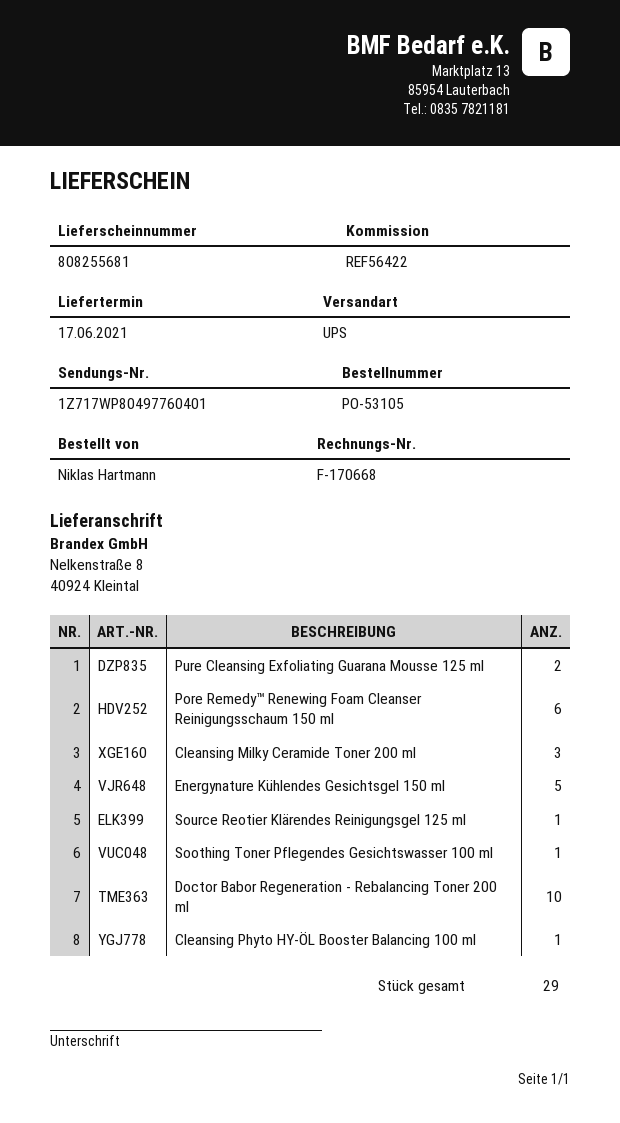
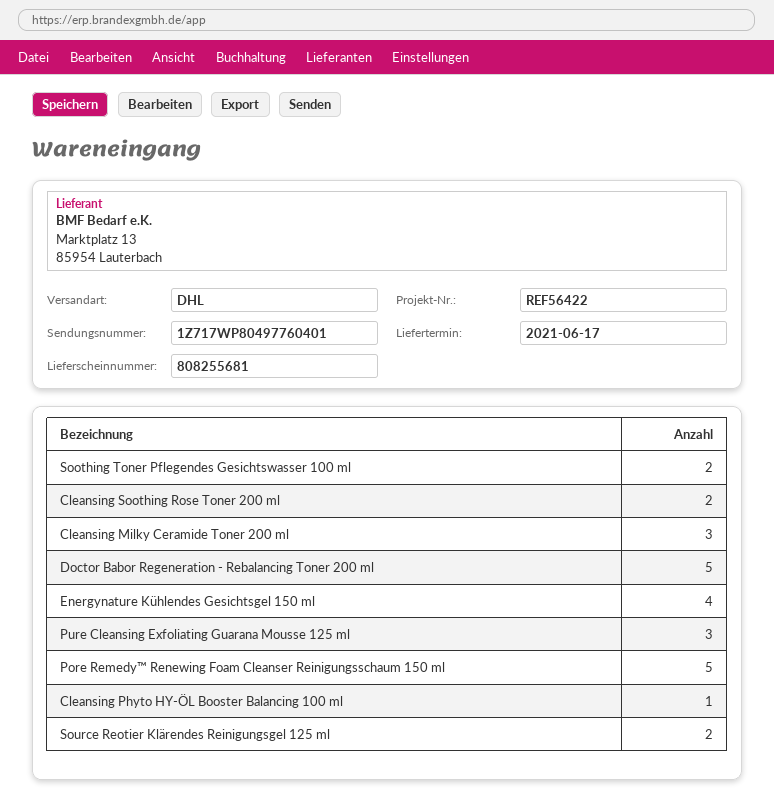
shipping method: UPS -> DHL
Pure Cleansing Exfoliating Guarana Mousse 125 ml: 2 -> 3
Pore Remedy™ Renewing Foam Cleanser Reinigungsschaum 150 ml: 6 -> 5
Energynature Kühlendes Gesichtsgel 150 ml: 5 -> 4
Source Reotier Klärendes Reinigungsgel 125 ml: 1 -> 2
Soothing Toner Pflegendes Gesichtswasser 100 ml: 1 -> 2
Doctor Babor Regeneration - Rebalancing Toner 200 ml: 10 -> 5
Cleansing Soothing Rose Toner 200 ml: none -> 2

